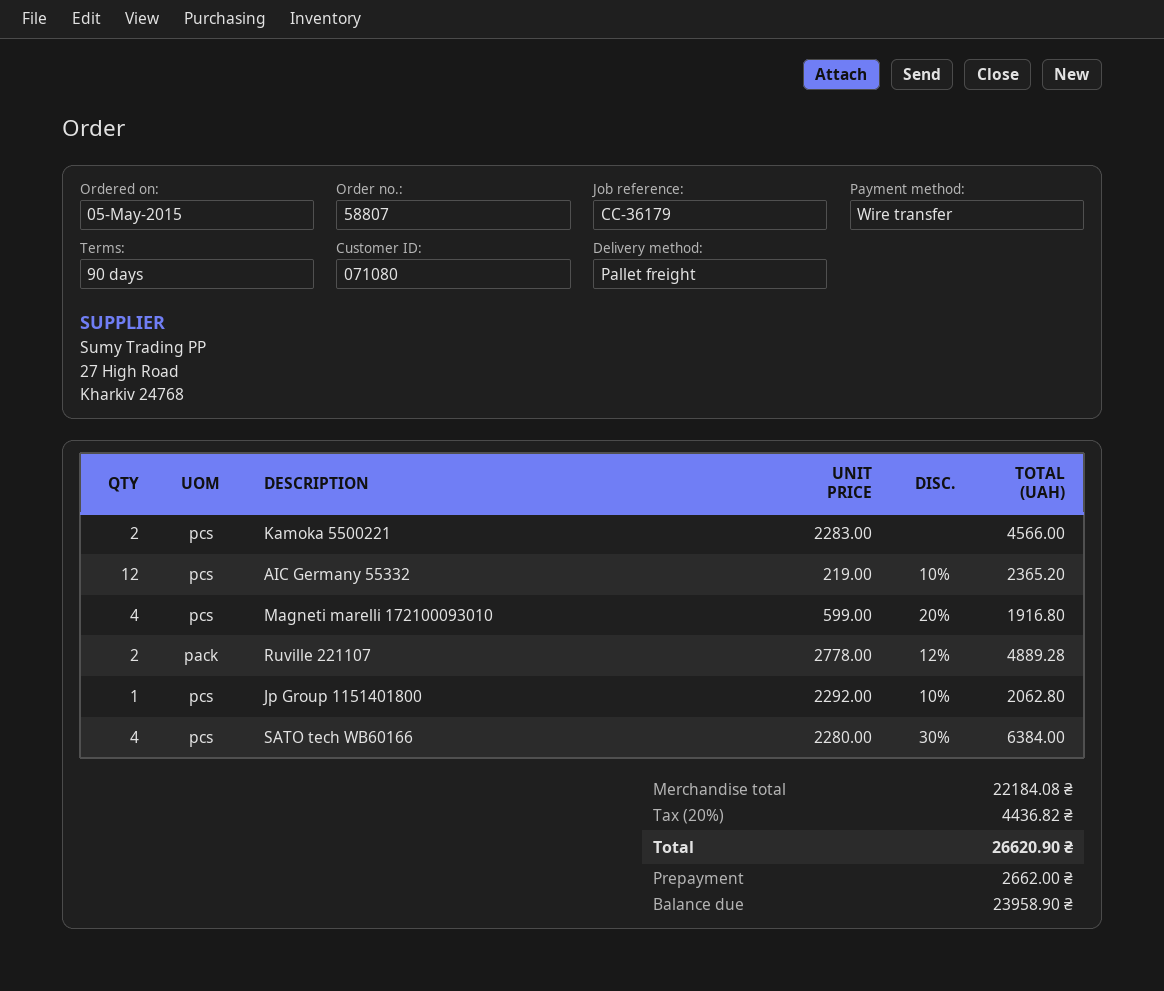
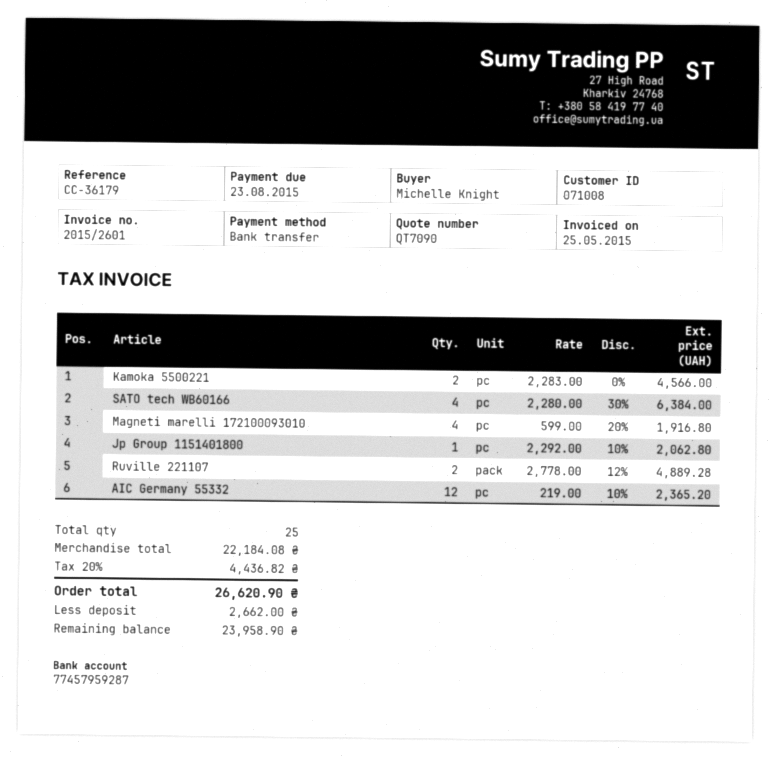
customer number: 071080 -> 071008

